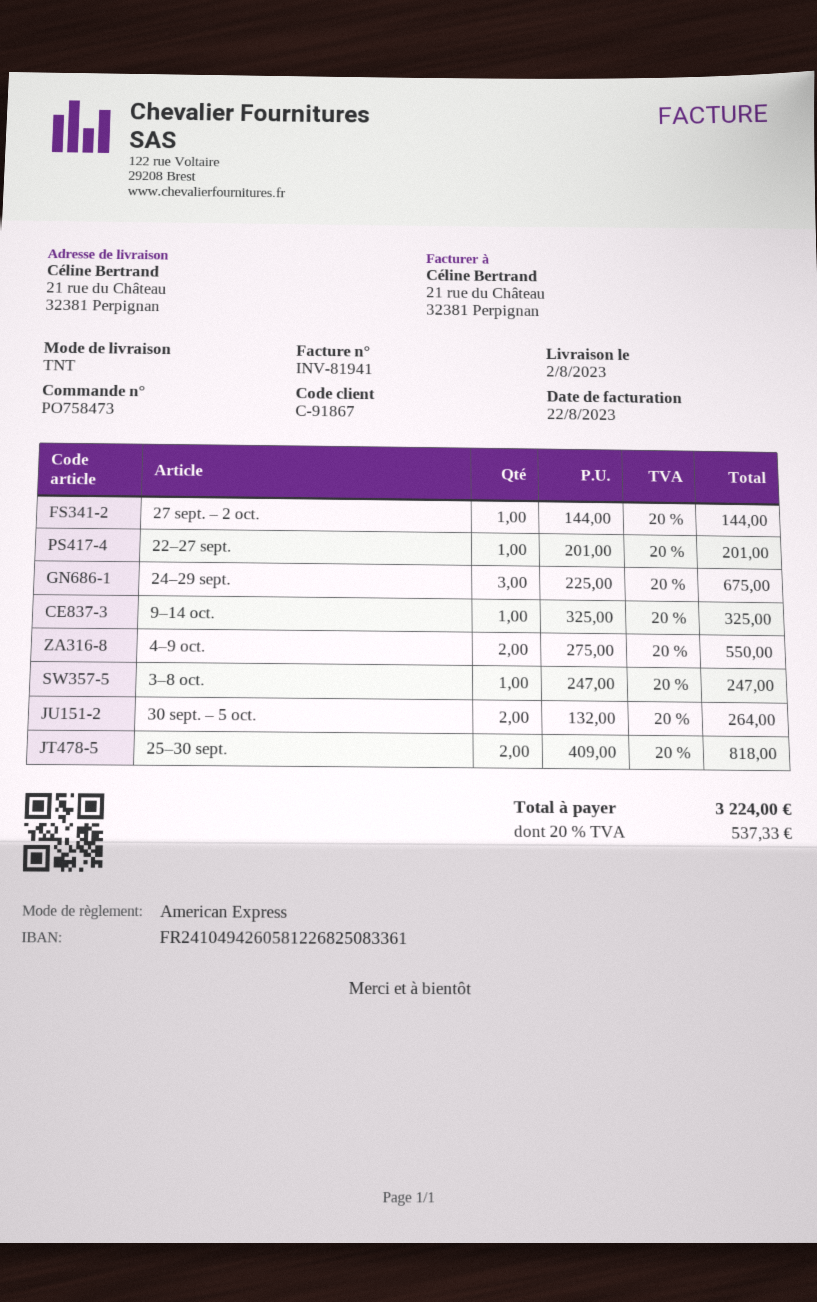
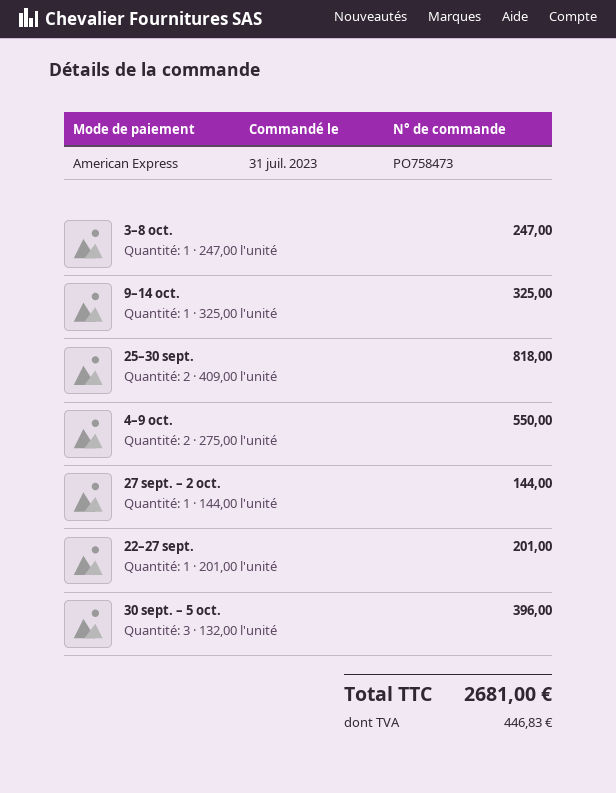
24–29 sept.: 3 x 225.00 = 675.00 -> none
30 sept. – 5 oct.: 2 x 132.00 = 264.00 -> 3 x 132.00 = 396.00
tax: 537.33 -> 446.83
total: 3224.00 -> 2681.00

